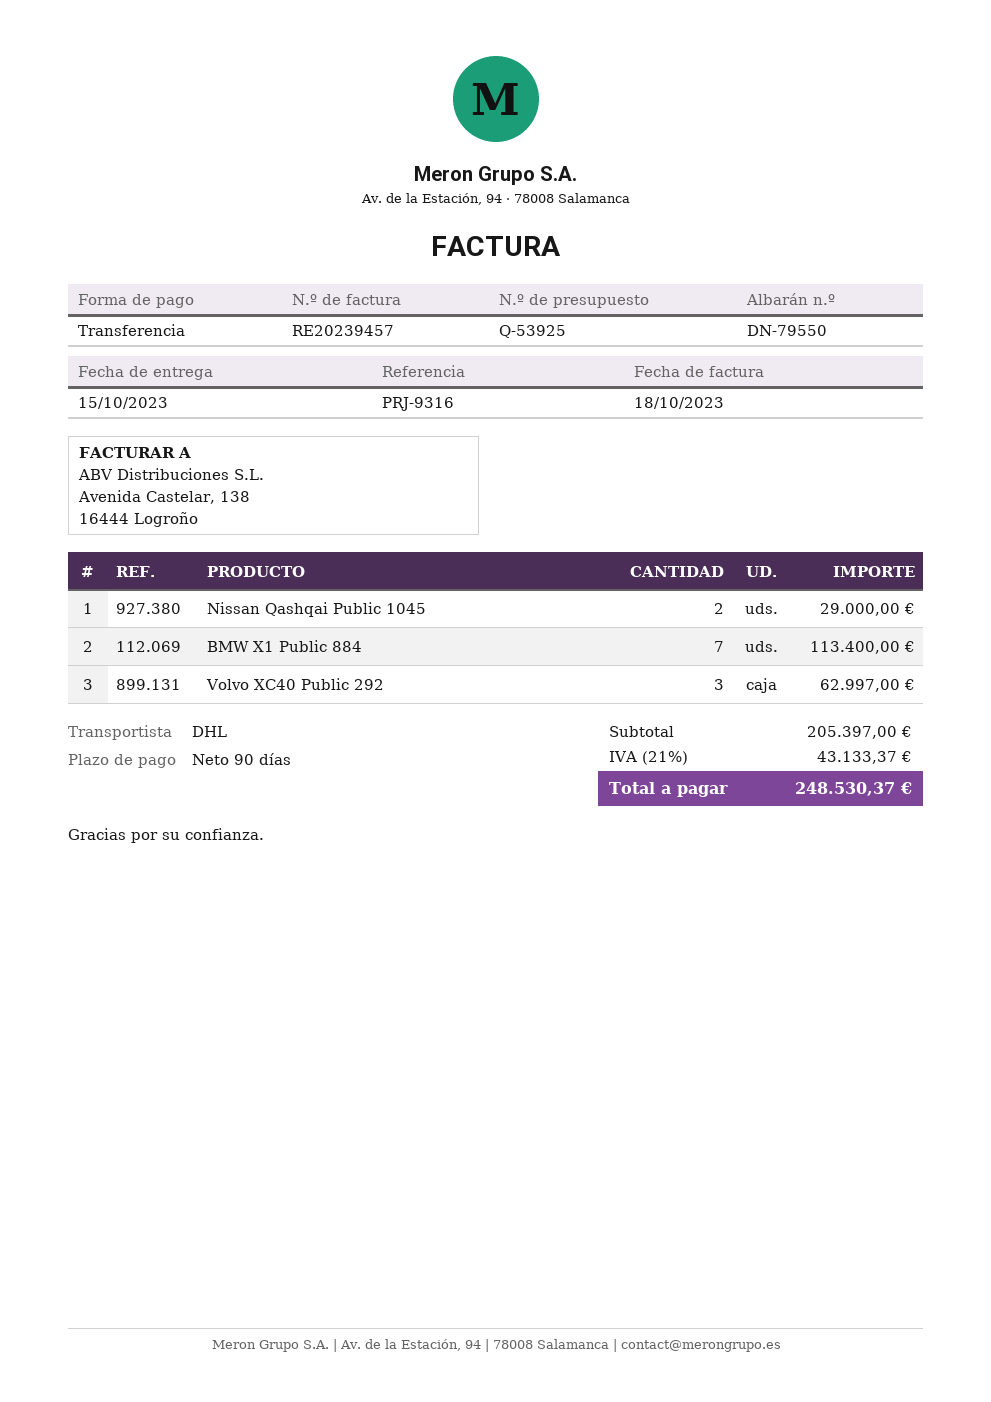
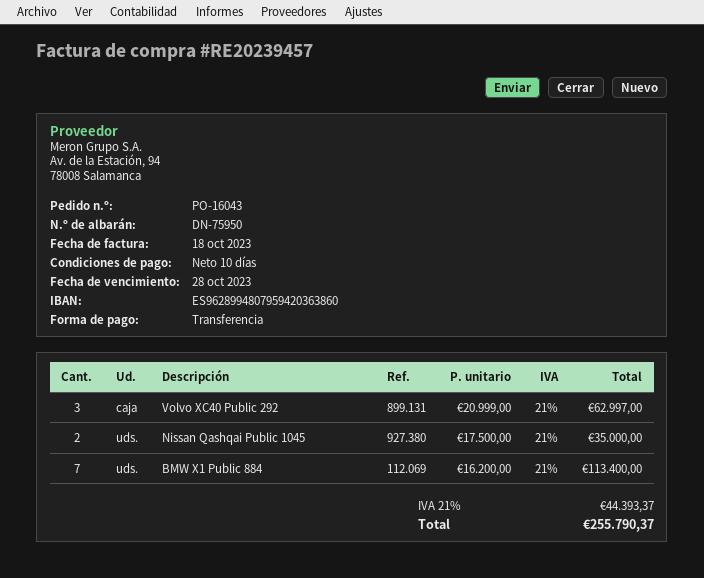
delivery note number: DN-79550 -> DN-75950
payment terms: 90 days -> 10 days
Nissan Qashqai Public 1045: 2 for 29000.00 -> 2 for 35000.00
tax: 21% = 43133.37 -> 21% = 44393.37
total: 248530.37 -> 255790.37

